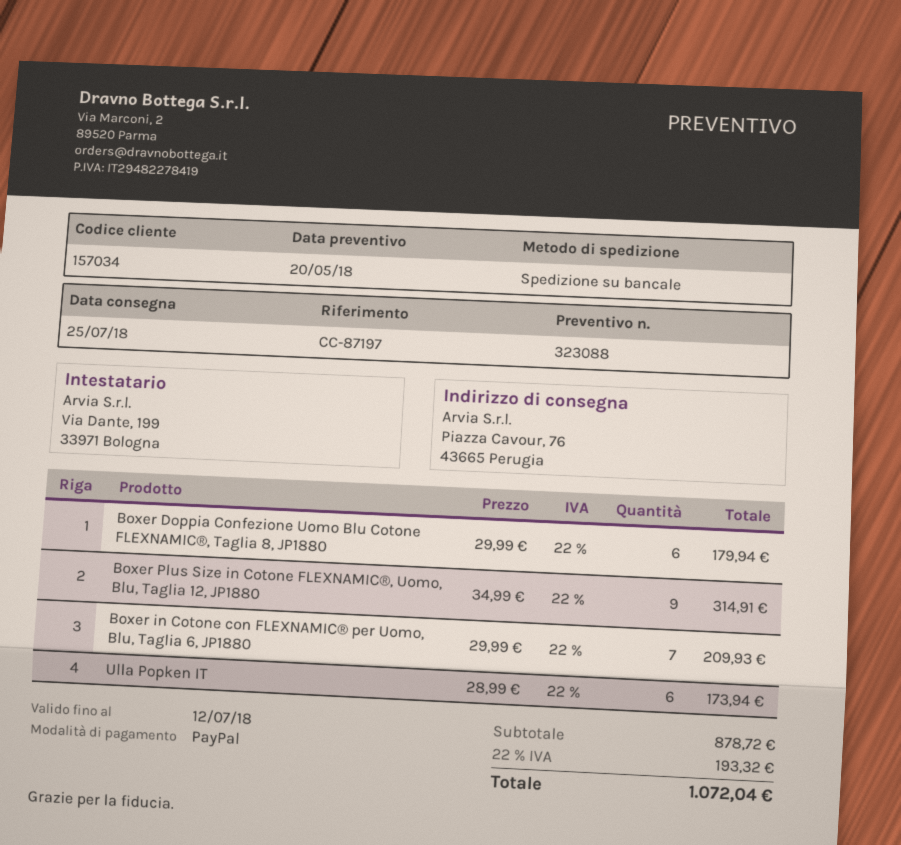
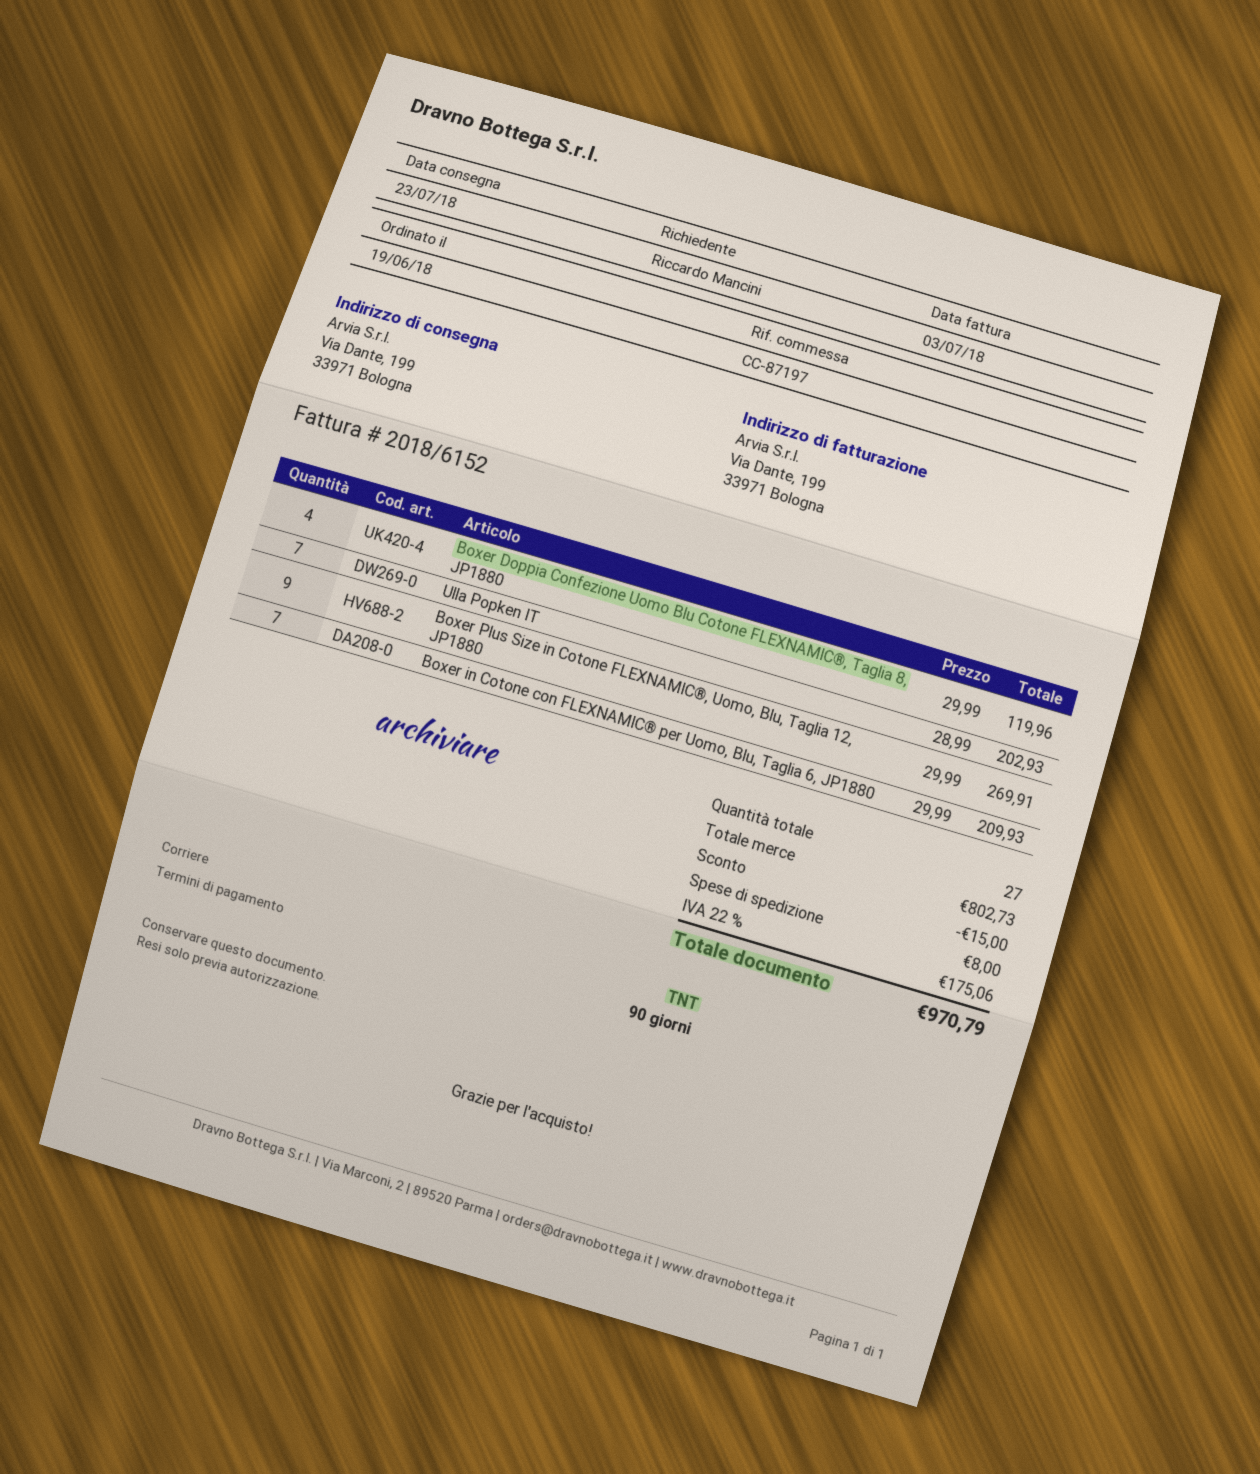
delivery date: 2018-07-25 -> 2018-07-23
shipping method: pallet freight -> TNT
ship to: Piazza Cavour, 76, 43665 Perugia -> Via Dante, 199, 33971 Bologna
Boxer Doppia Confezione Uomo Blu Cotone FLEXNAMIC®, Taglia 8, JP1880: 6 x 29.99 = 179.94 -> 4 x 29.99 = 119.96
Boxer Plus Size in Cotone FLEXNAMIC®, Uomo, Blu, Taglia 12, JP1880: 9 x 34.99 = 314.91 -> 9 x 29.99 = 269.91
Ulla Popken IT: 6 x 28.99 = 173.94 -> 7 x 28.99 = 202.93
subtotal: 878.72 -> 802.73
discount: none -> 15.00
shipping: none -> 8.00
tax: 22% = 193.32 -> 22% = 175.06
total: 1072.04 -> 970.79

